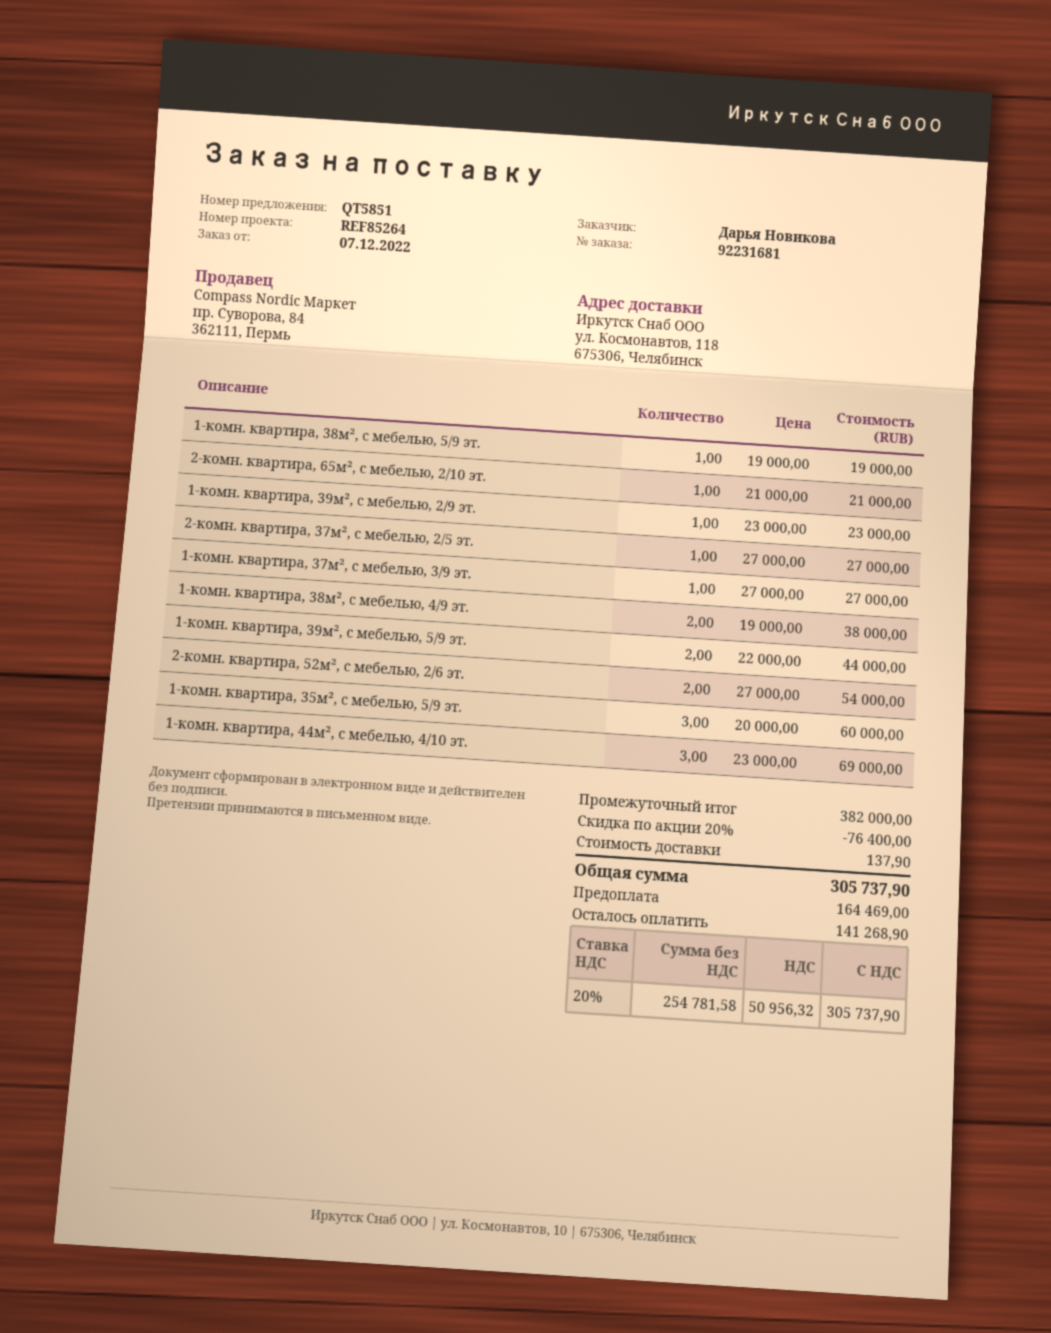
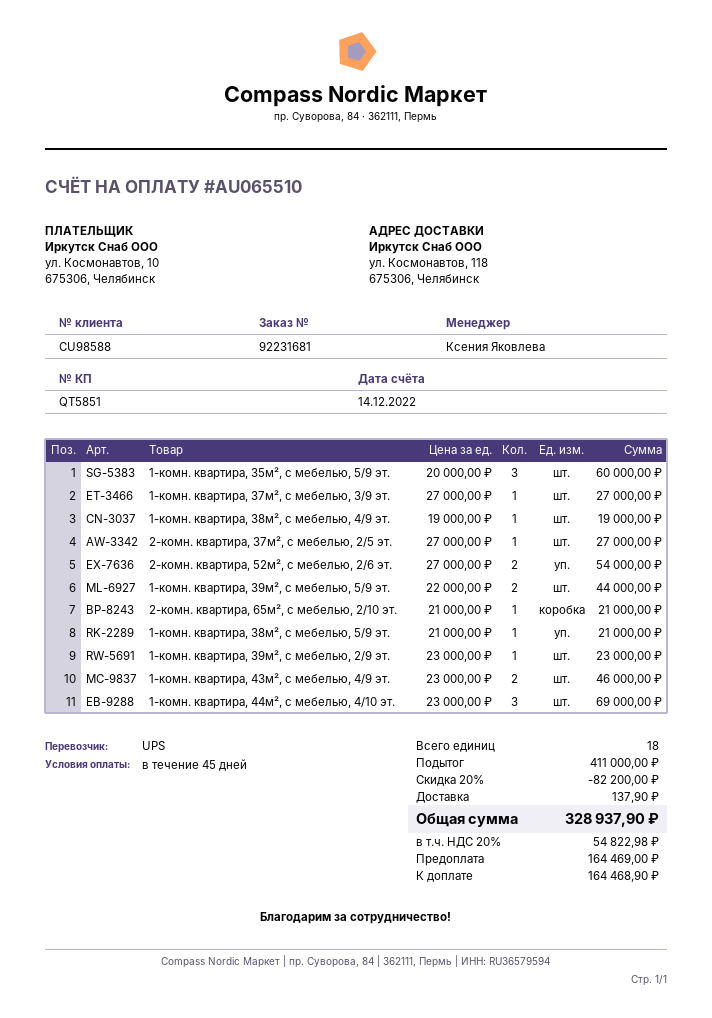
1-комн. квартира, 38м², с мебелью, 5/9 эт.: 1 x 19000.00 = 19000.00 -> 1 x 21000.00 = 21000.00
1-комн. квартира, 38м², с мебелью, 4/9 эт.: 2 x 19000.00 = 38000.00 -> 1 x 19000.00 = 19000.00
1-комн. квартира, 43м², с мебелью, 4/9 эт.: none -> 2 x 23000.00 = 46000.00
subtotal: 382000.00 -> 411000.00
discount: 20% = 76400.00 -> 20% = 82200.00
tax: 20% = 50956.32 -> 20% = 54822.98
total: 305737.90 -> 328937.90
balance: 141268.90 -> 164468.90

